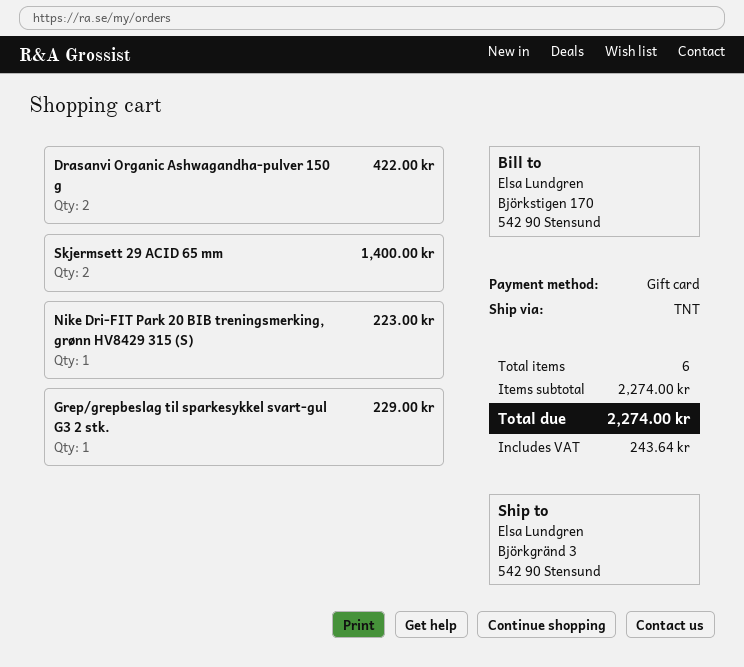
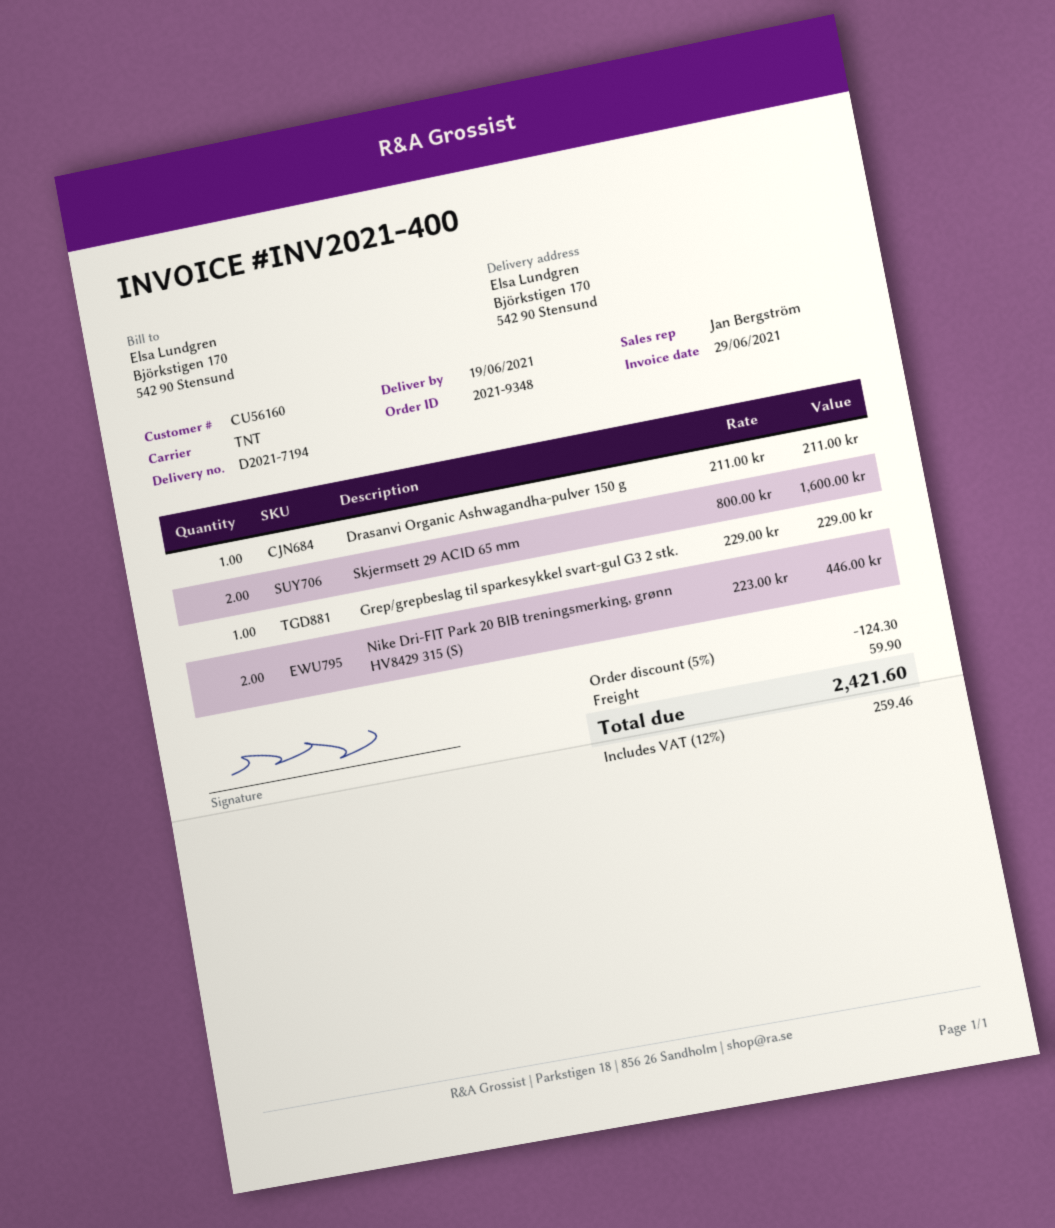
ship to: Björkgränd 3, 542 90 Stensund -> Björkstigen 170, 542 90 Stensund
Drasanvi Organic Ashwagandha-pulver 150 g: 2 for 422.00 -> 1 for 211.00
Skjermsett 29 ACID 65 mm: 2 for 1400.00 -> 2 for 1600.00
Nike Dri-FIT Park 20 BIB treningsmerking, grønn HV8429 315 (S): 1 for 223.00 -> 2 for 446.00
discount: none -> 5% = 124.30
shipping: none -> 59.90
tax: 243.64 -> 259.46
total: 2274.00 -> 2421.60

